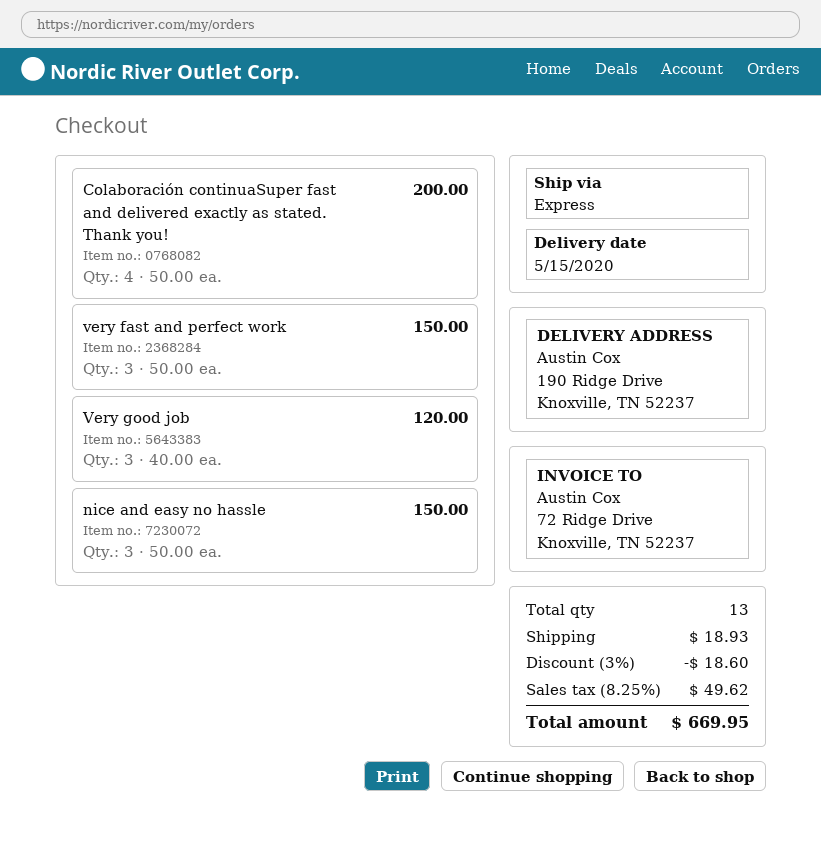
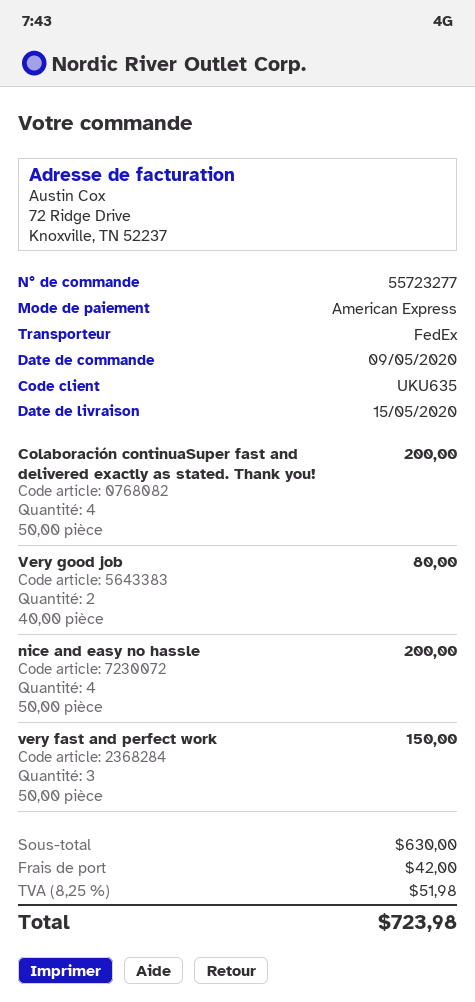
shipping method: express -> FedEx
Very good job: 3 x 40.00 = 120.00 -> 2 x 40.00 = 80.00
nice and easy no hassle: 3 x 50.00 = 150.00 -> 4 x 50.00 = 200.00
discount: 3% = 18.60 -> none
shipping: 18.93 -> 42.00
tax: 8.25% = 49.62 -> 8.25% = 51.98
total: 669.95 -> 723.98

